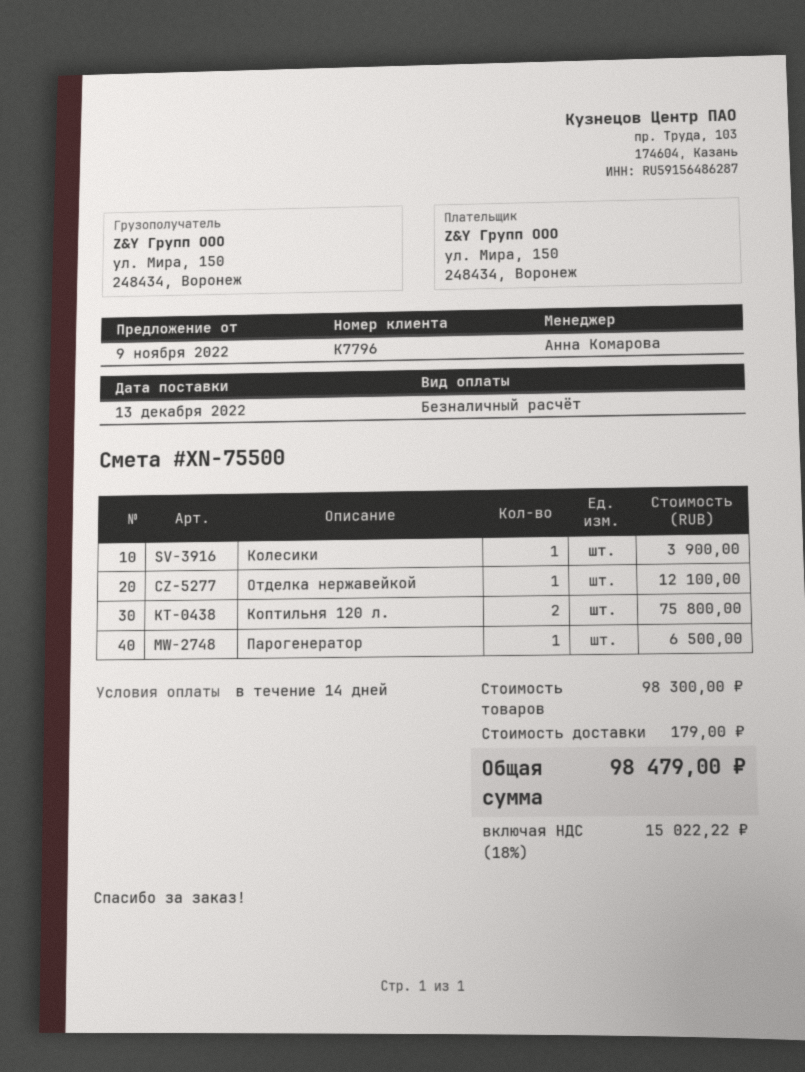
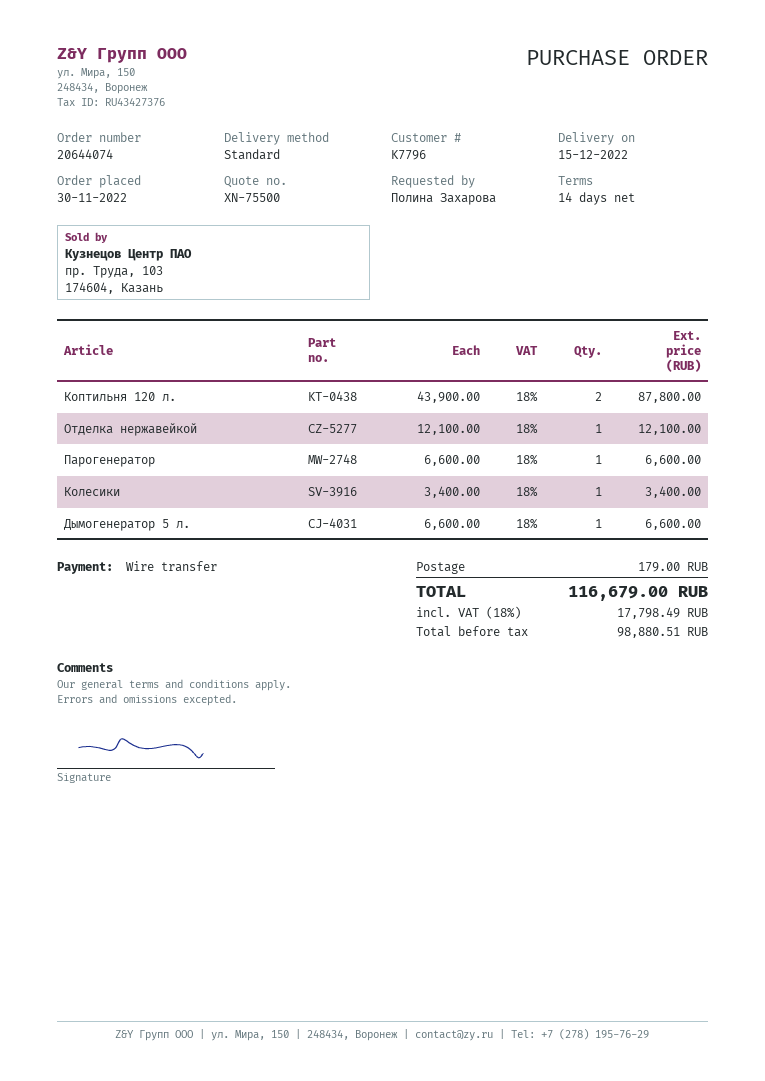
delivery date: 2022-12-13 -> 2022-12-15
Колесики: 1 for 3900.00 -> 1 for 3400.00
Коптильня 120 л.: 2 for 75800.00 -> 2 for 87800.00
Парогенератор: 1 for 6500.00 -> 1 for 6600.00
Дымогенератор 5 л.: none -> 1 for 6600.00
tax: 18% = 15022.22 -> 18% = 17798.49
total: 98479.00 -> 116679.00

